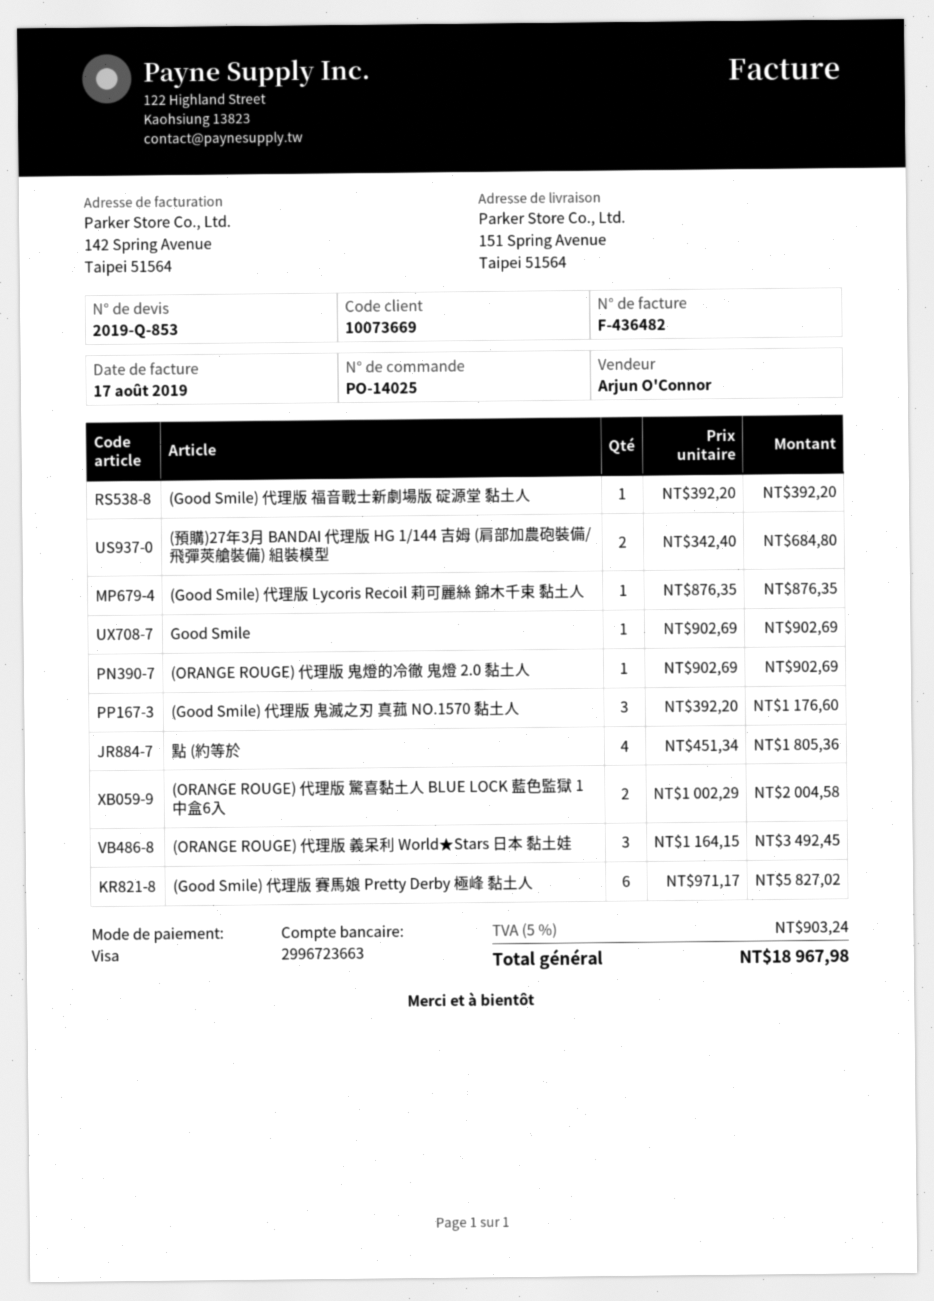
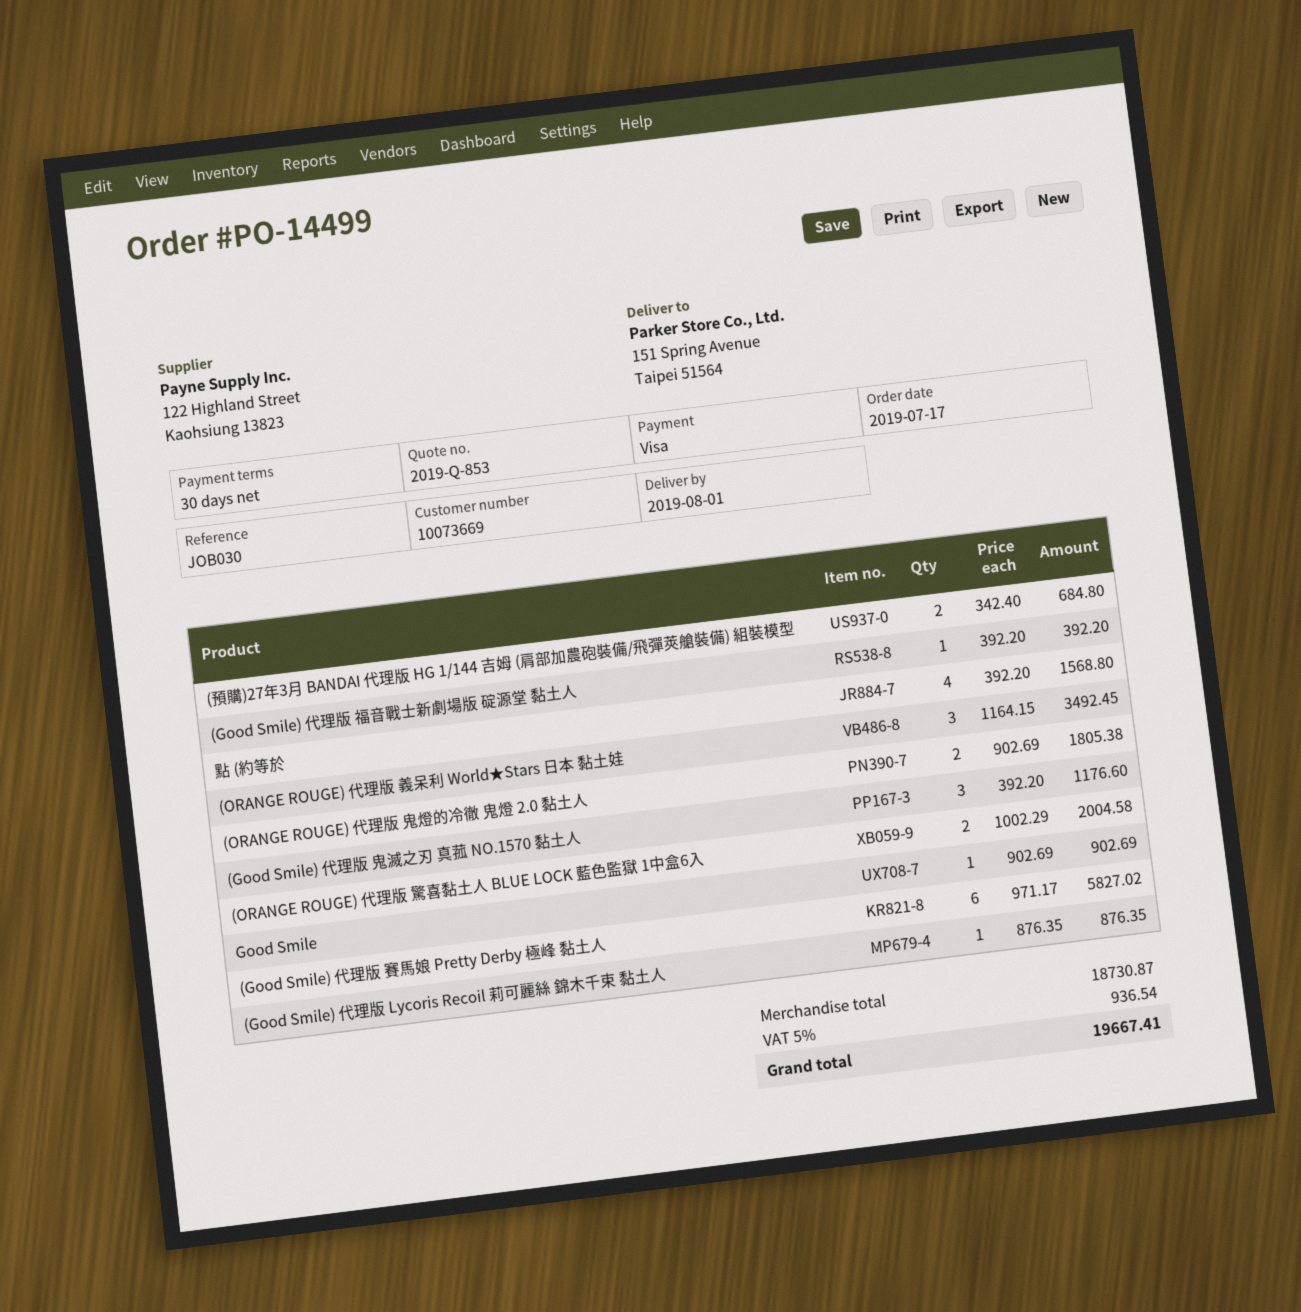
order number: PO-14025 -> PO-14499
(ORANGE ROUGE) 代理版 鬼燈的冷徹 鬼燈 2.0 黏土人: 1 x 902.69 = 902.69 -> 2 x 902.69 = 1805.38
點 (約等於: 4 x 451.34 = 1805.36 -> 4 x 392.20 = 1568.80
tax: 5% = 903.24 -> 5% = 936.54
total: 18967.98 -> 19667.41

